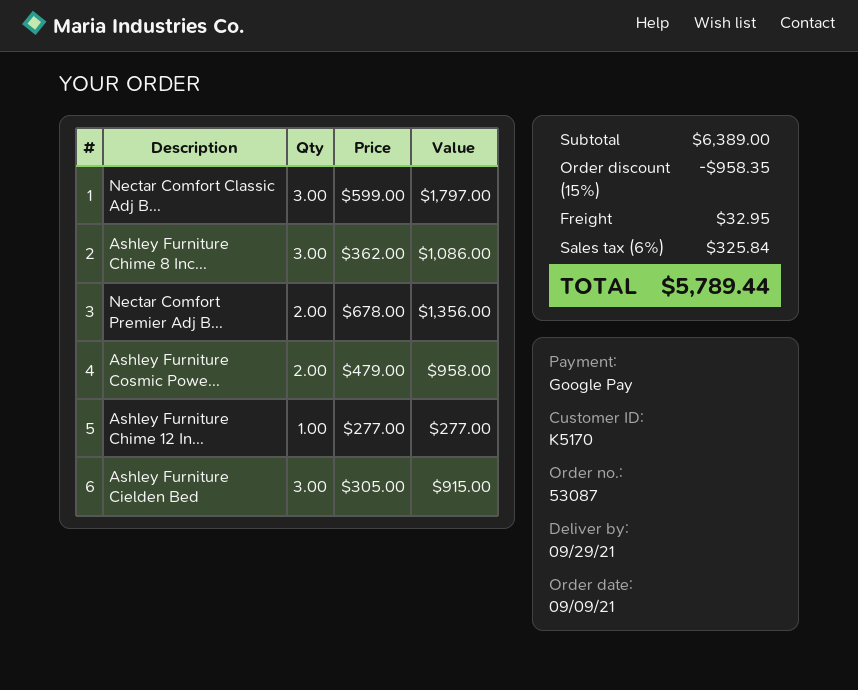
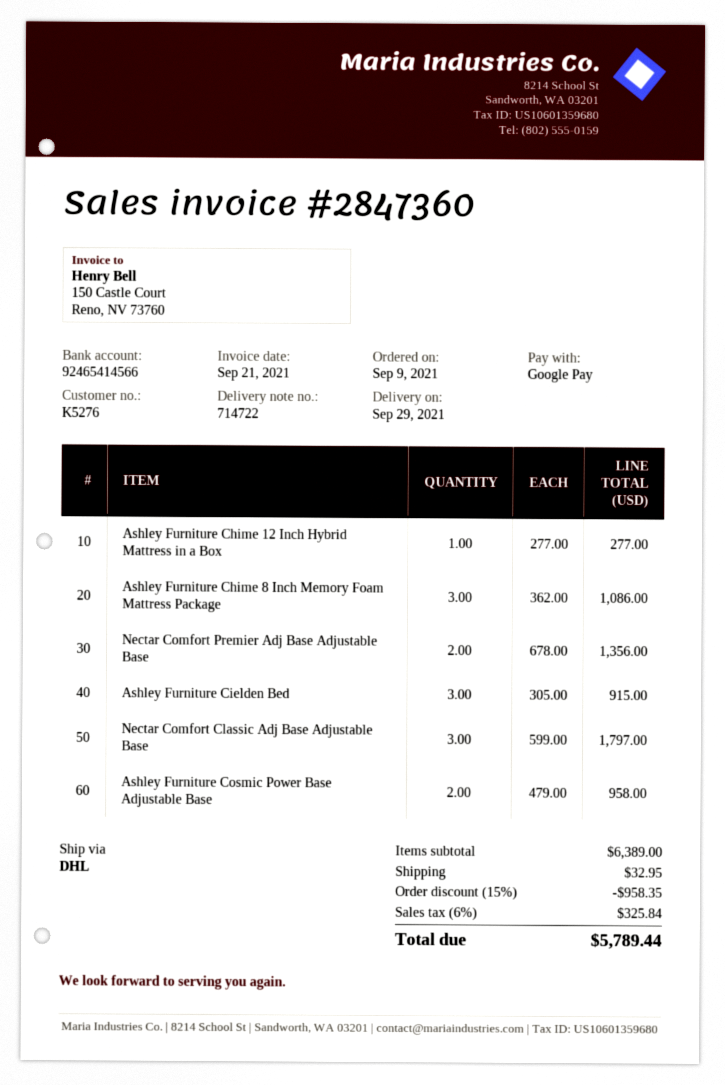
customer number: K5170 -> K5276

